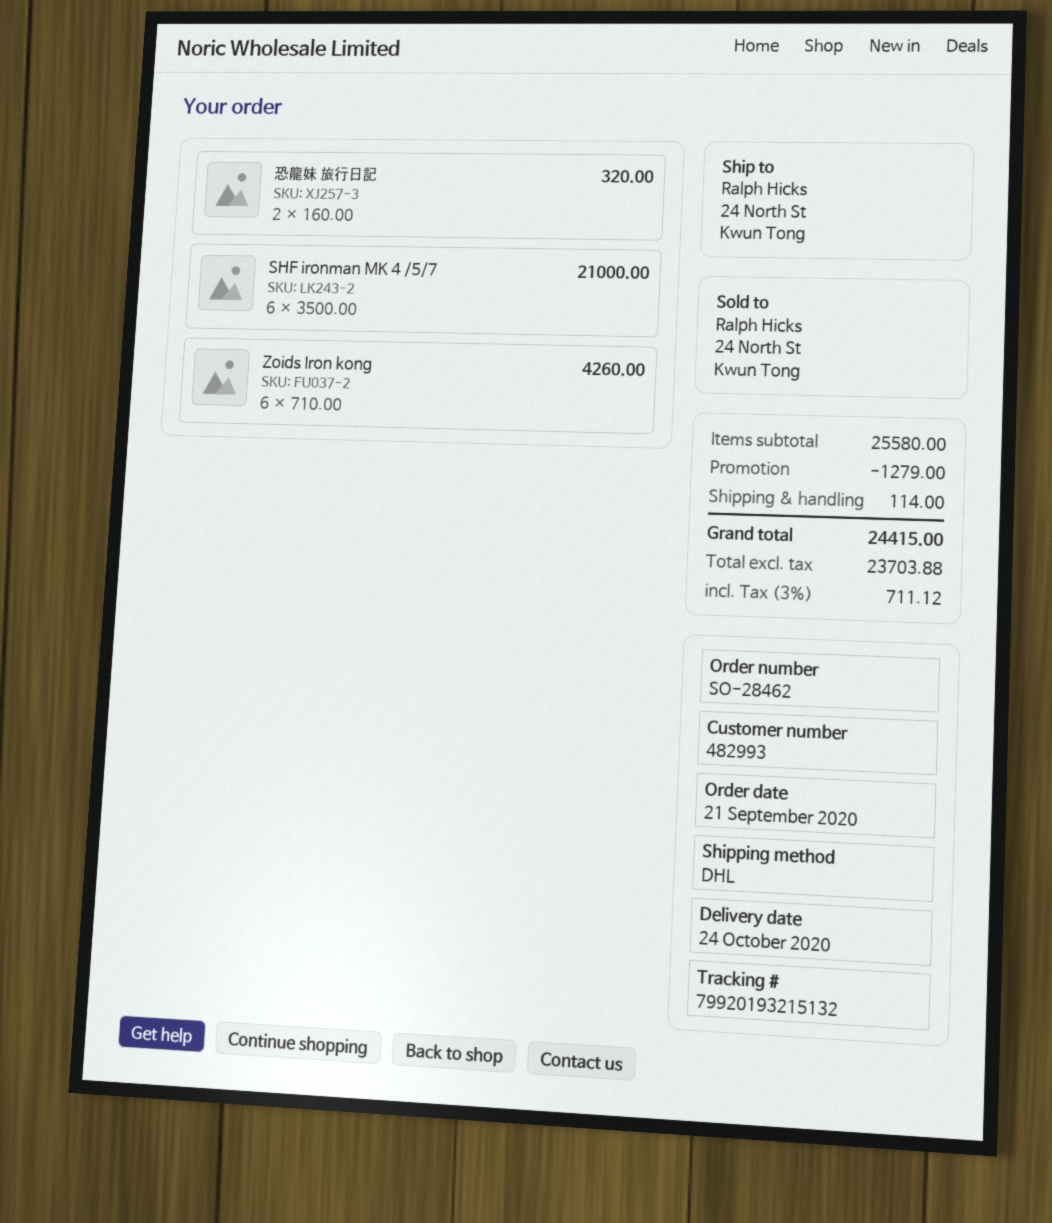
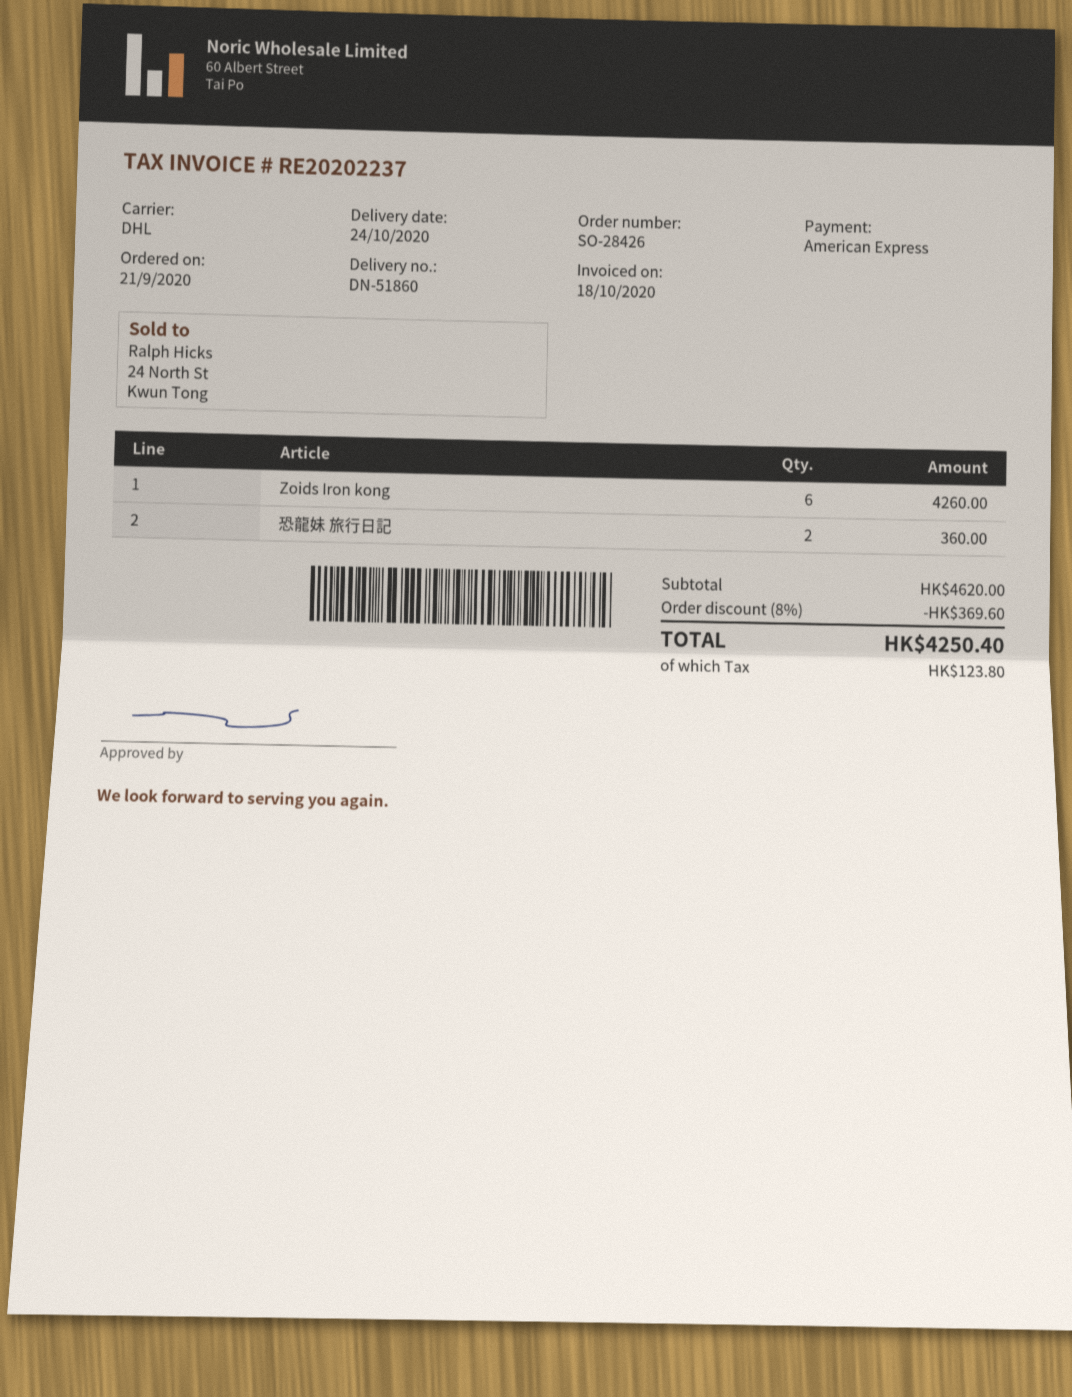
order number: SO-28462 -> SO-28426
恐龍妹 旅行日記: 2 for 320.00 -> 2 for 360.00
SHF ironman MK 4 /5/7: 6 for 21000.00 -> none
subtotal: 25580.00 -> 4620.00
discount: 1279.00 -> 369.60
shipping: 114.00 -> none
tax: 711.12 -> 123.80
total: 24415.00 -> 4250.40

